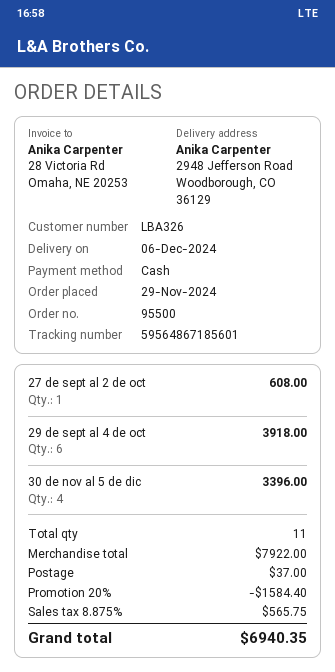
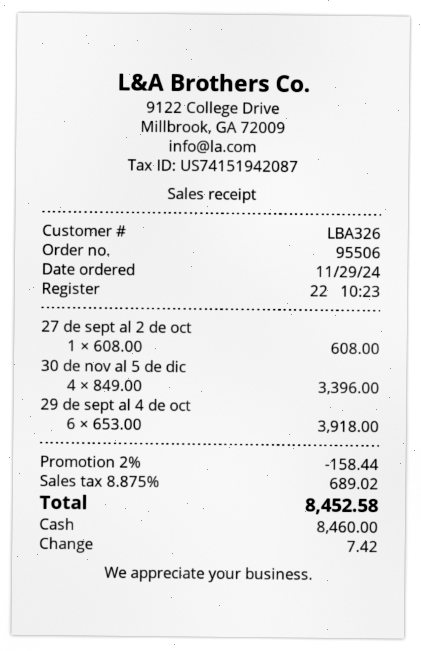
order number: 95500 -> 95506
discount: 20% = 1584.40 -> 2% = 158.44
shipping: 37.00 -> none
tax: 8.875% = 565.75 -> 8.875% = 689.02
total: 6940.35 -> 8452.58

